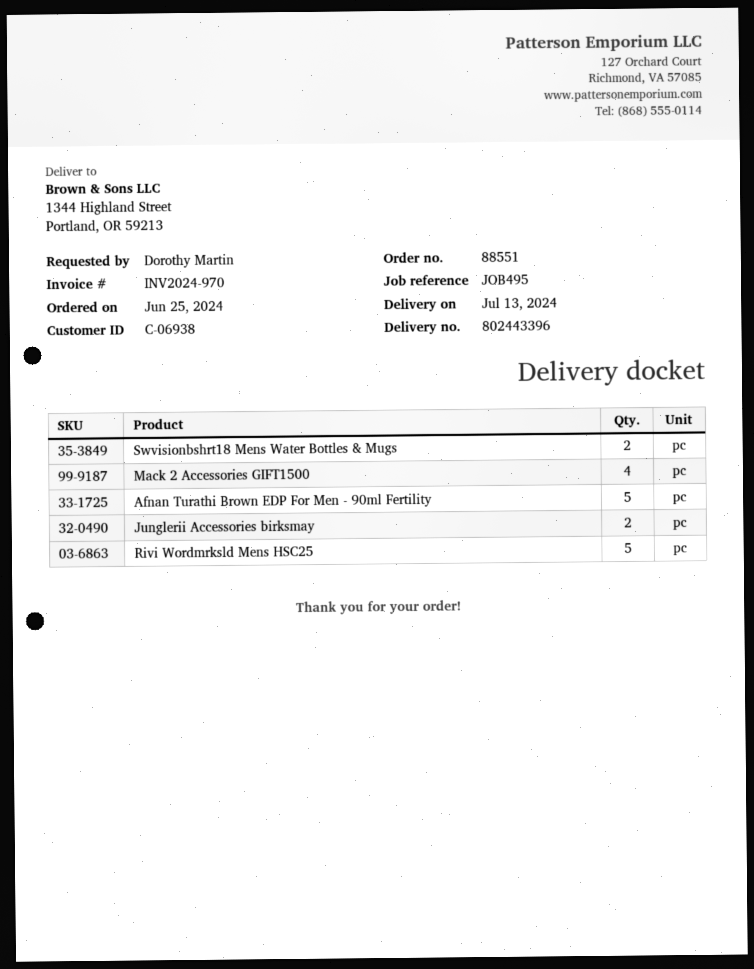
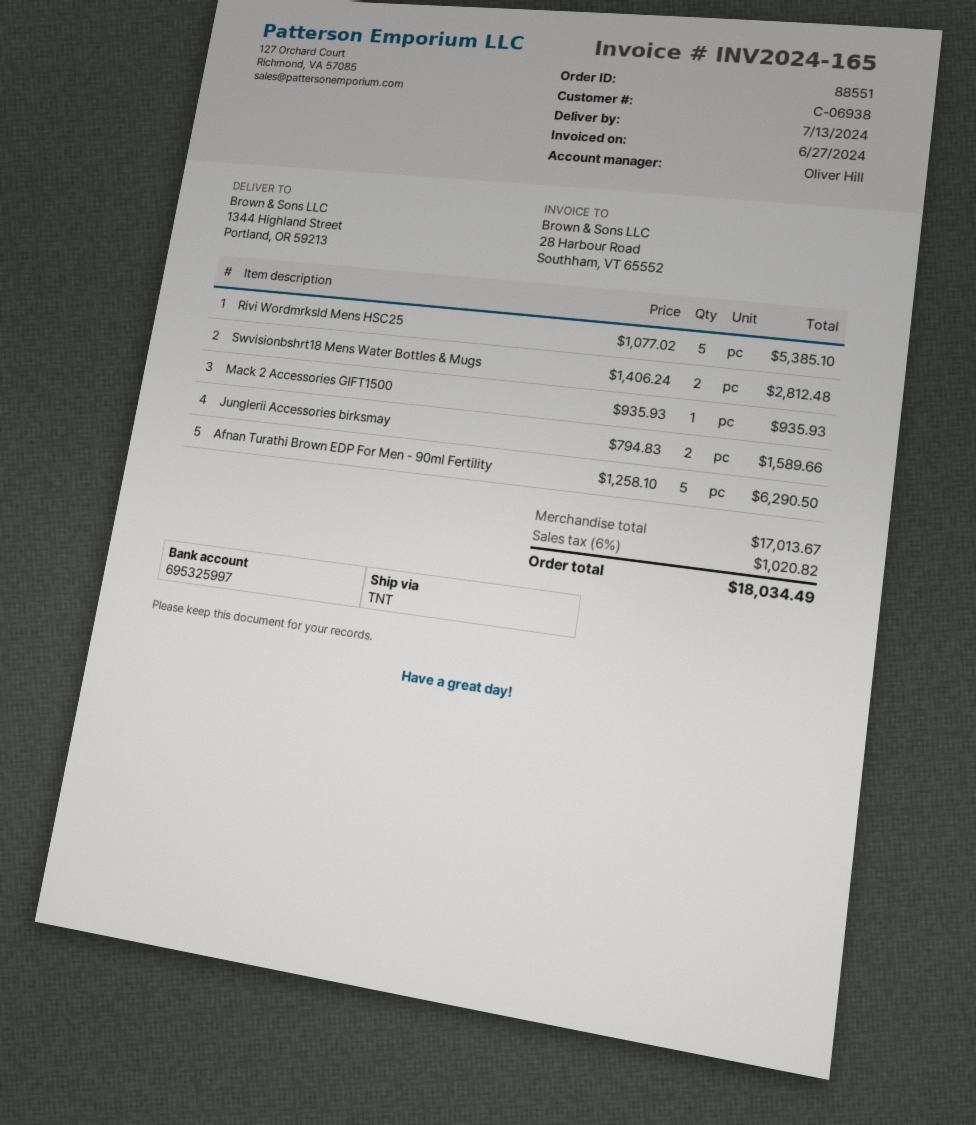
invoice number: INV2024-970 -> INV2024-165
Mack 2 Accessories GIFT1500: 4 -> 1

